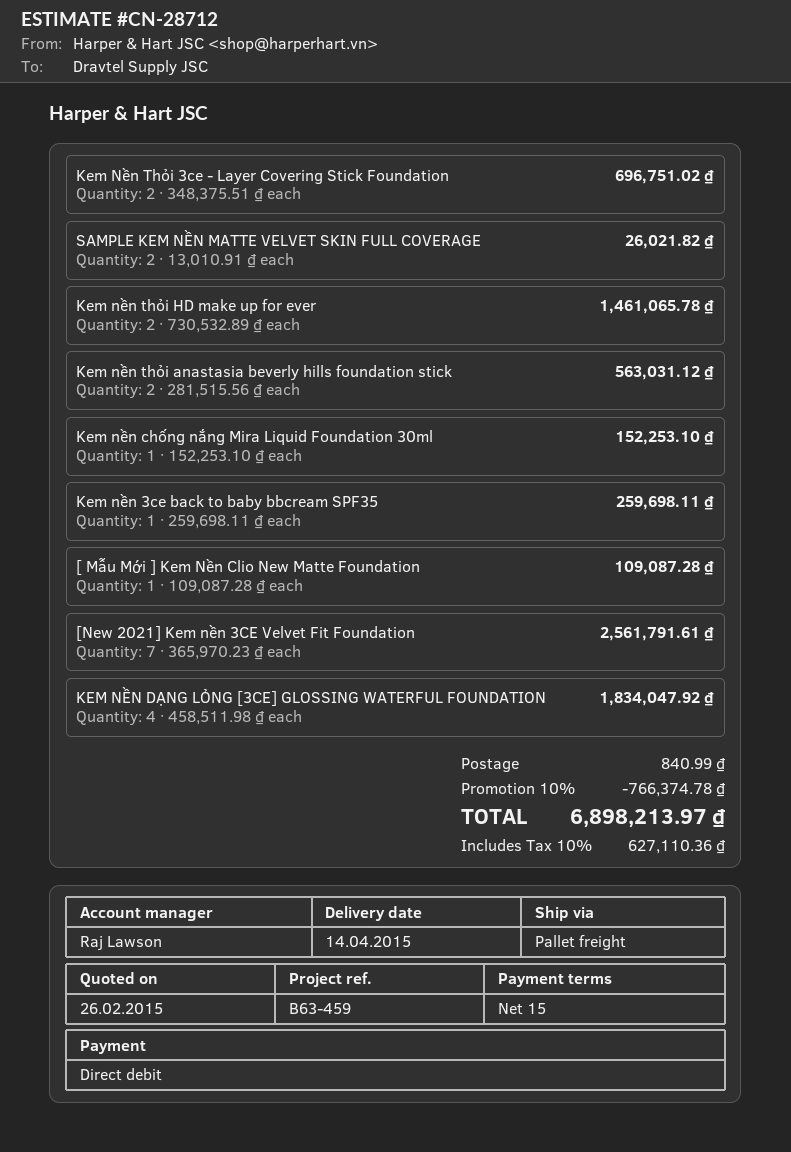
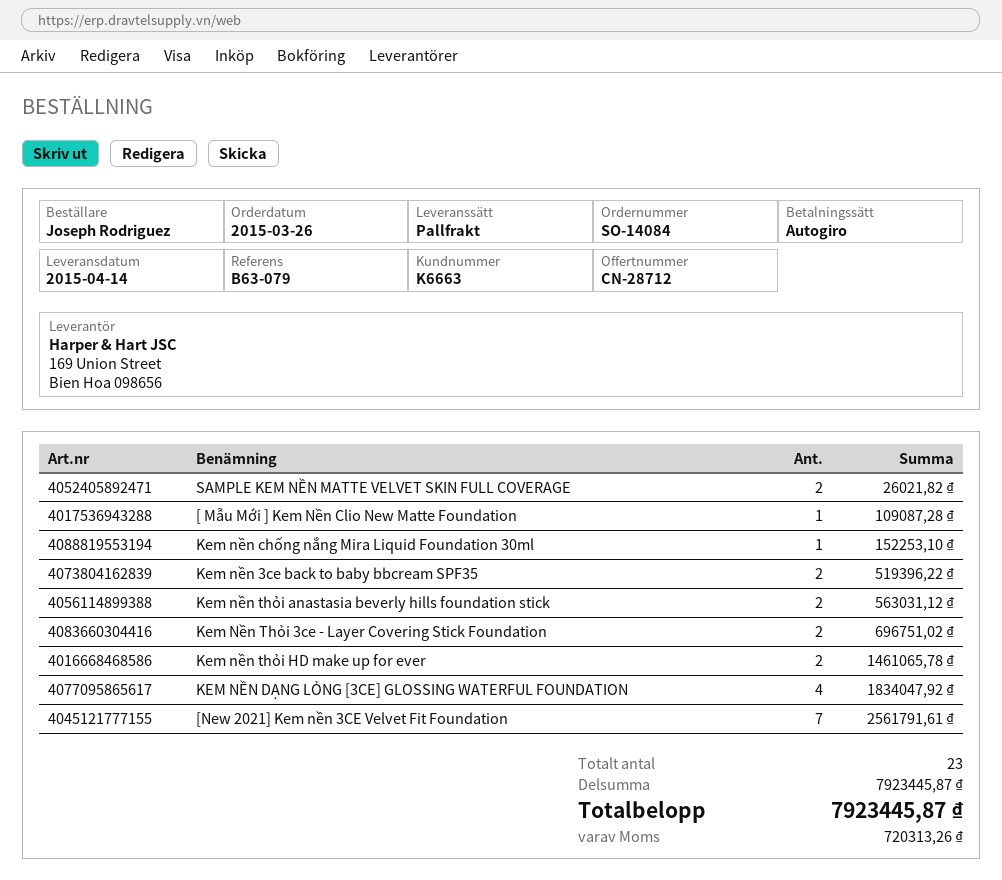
reference: B63-459 -> B63-079
Kem nền 3ce back to baby bbcream SPF35: 1 for 259698.11 -> 2 for 519396.22
discount: 10% = 766374.78 -> none
shipping: 840.99 -> none
tax: 627110.36 -> 720313.26
total: 6898213.97 -> 7923445.87

